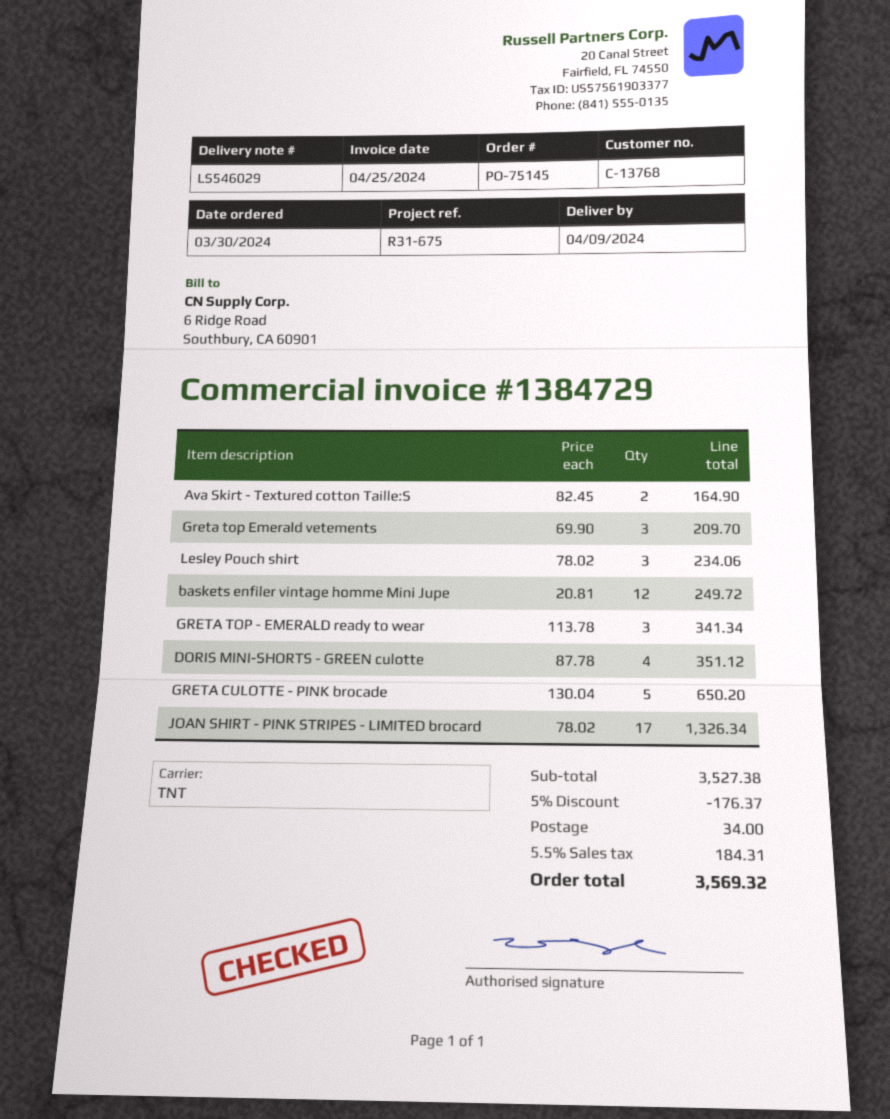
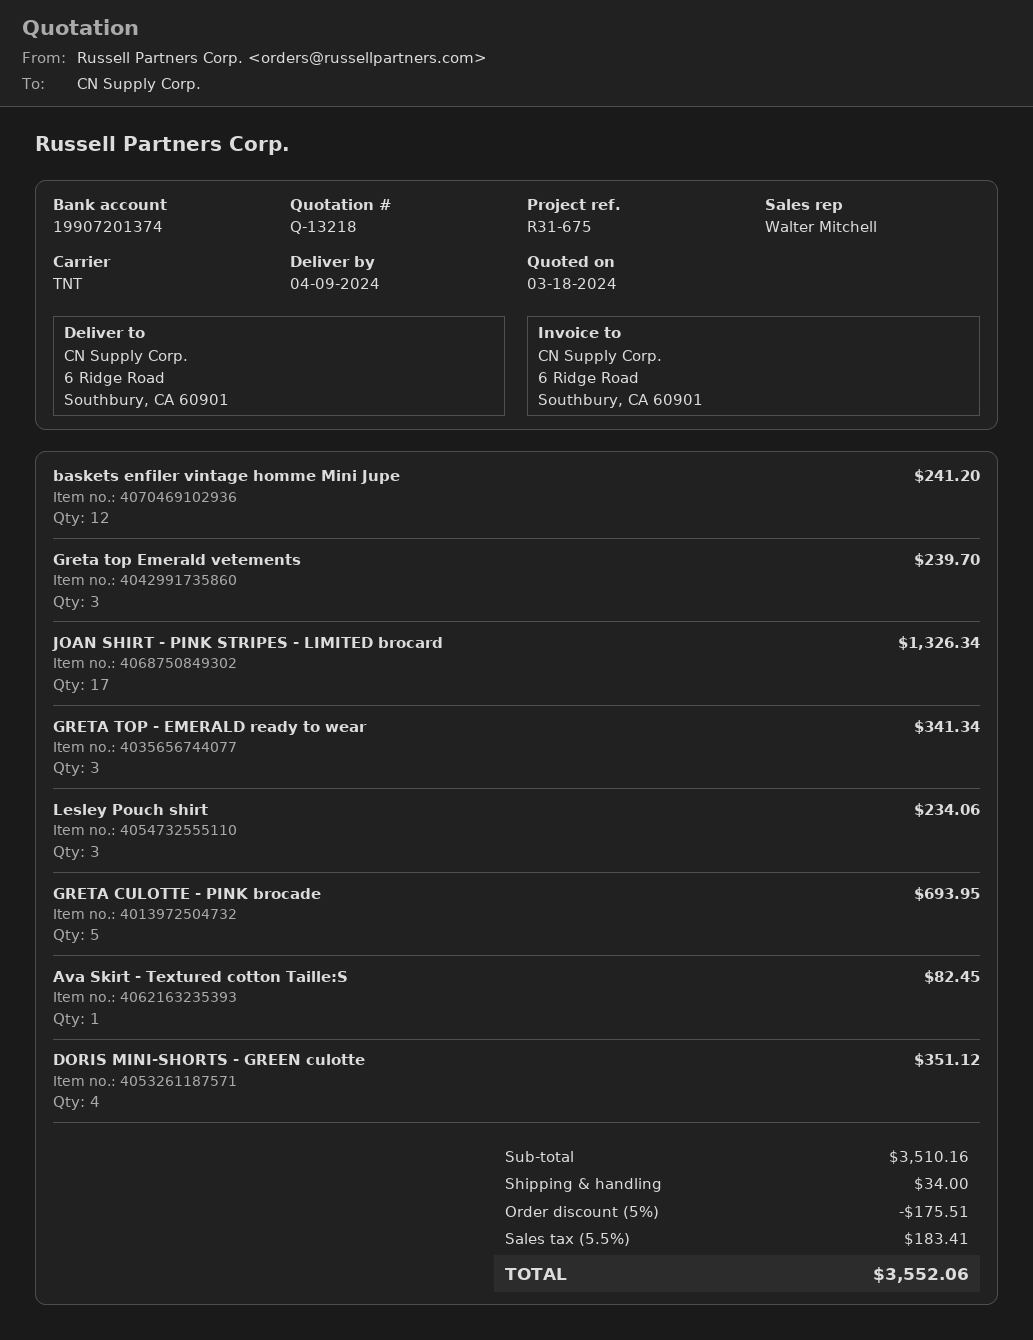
Ava Skirt - Textured cotton Taille:S: 2 for 164.90 -> 1 for 82.45
Greta top Emerald vetements: 3 for 209.70 -> 3 for 239.70
baskets enfiler vintage homme Mini Jupe: 12 for 249.72 -> 12 for 241.20
GRETA CULOTTE - PINK brocade: 5 for 650.20 -> 5 for 693.95
subtotal: 3527.38 -> 3510.16
discount: 5% = 176.37 -> 5% = 175.51
tax: 5.5% = 184.31 -> 5.5% = 183.41
total: 3569.32 -> 3552.06

